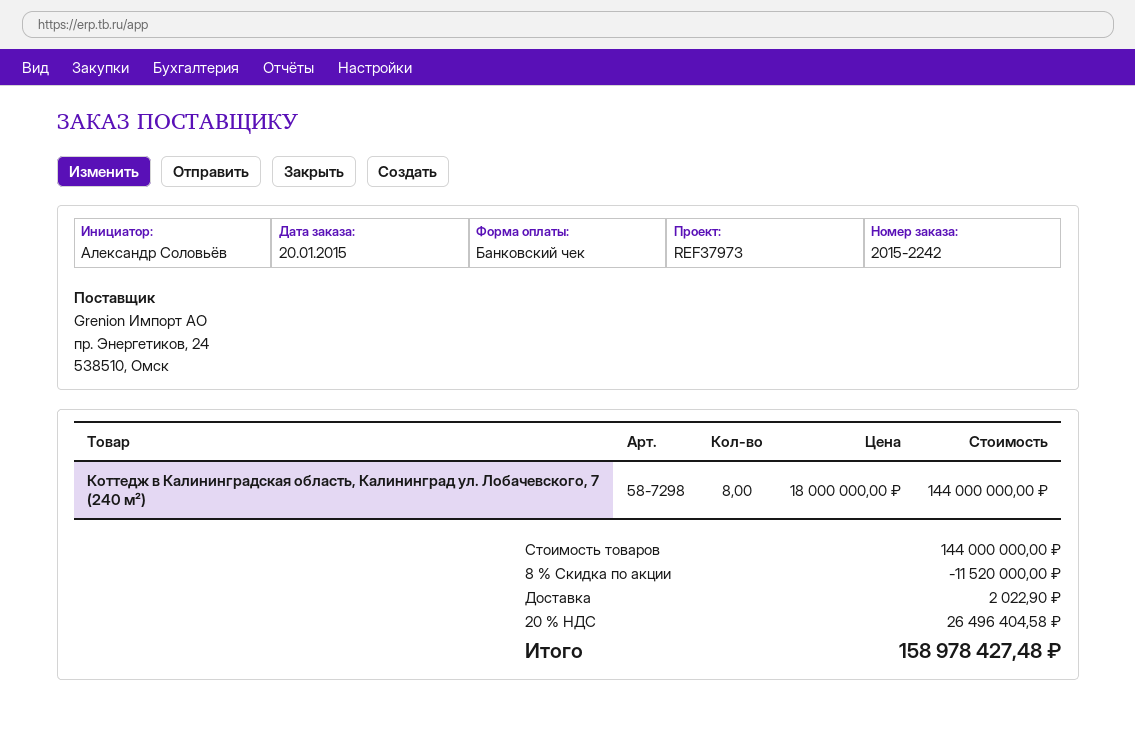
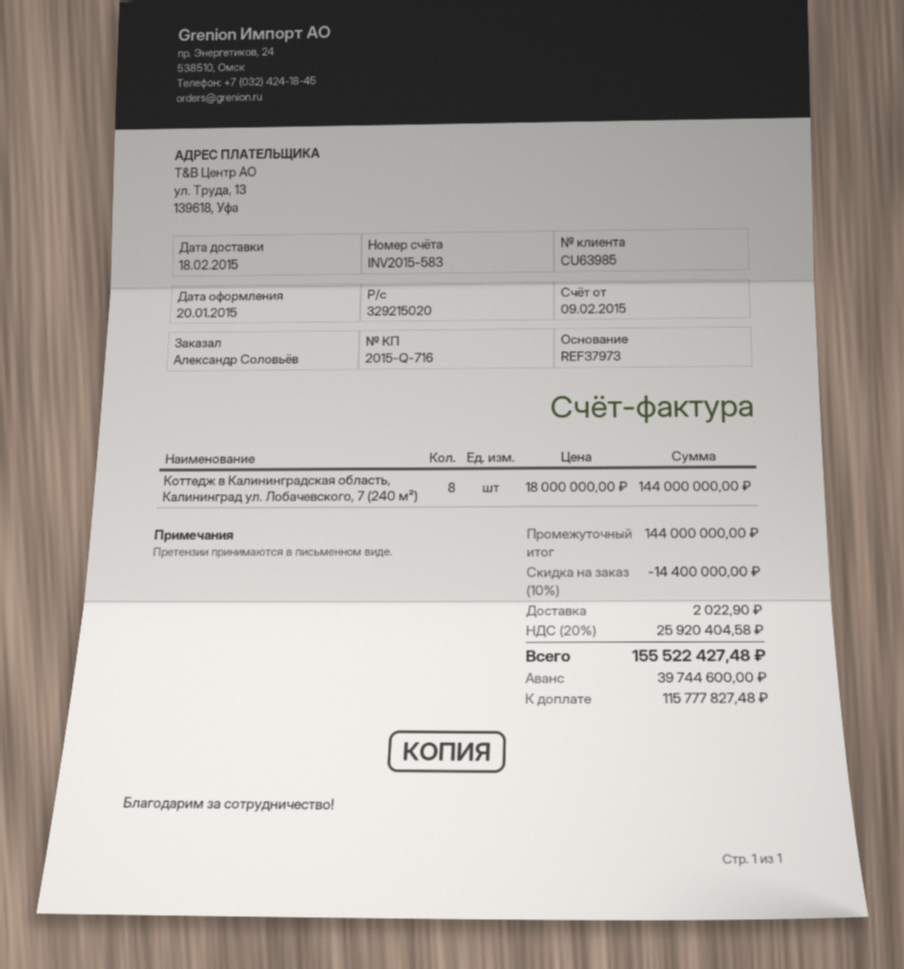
discount: 8% = 11520000.00 -> 10% = 14400000.00
tax: 20% = 26496404.58 -> 20% = 25920404.58
total: 158978427.48 -> 155522427.48

